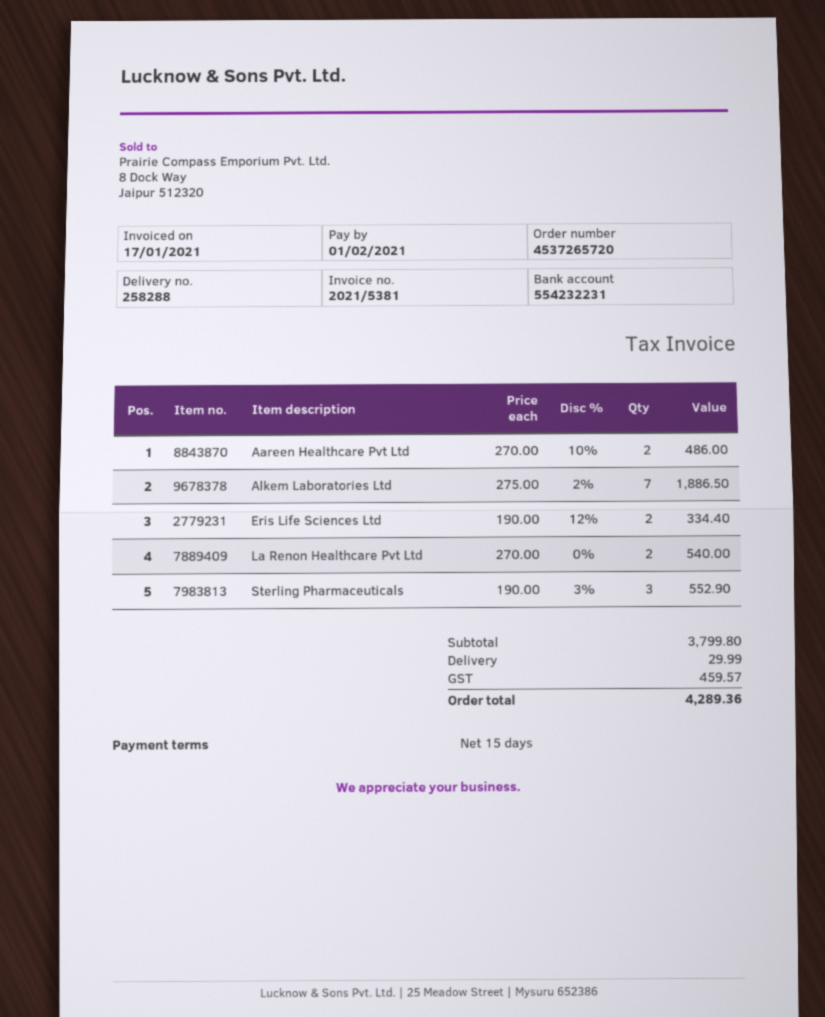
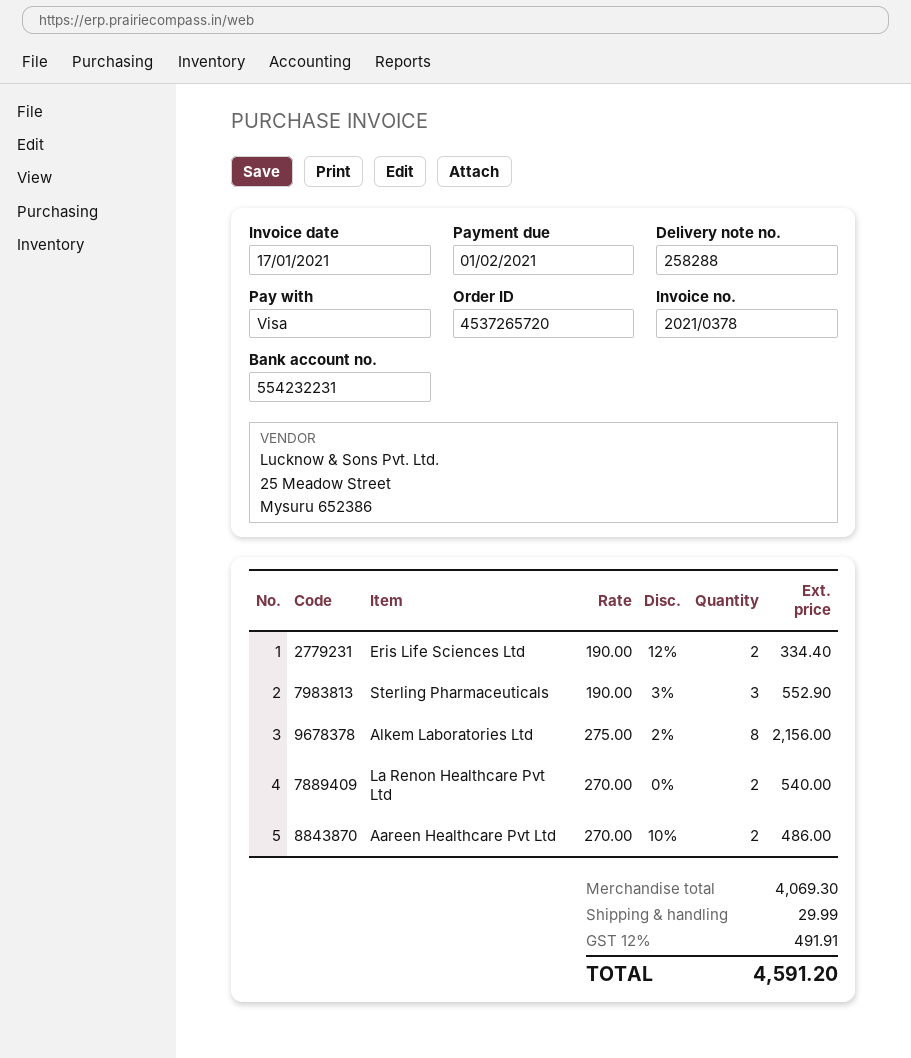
invoice number: 2021/5381 -> 2021/0378
Alkem Laboratories Ltd: 7 x 275.00 - 2% = 1886.50 -> 8 x 275.00 - 2% = 2156.00
subtotal: 3799.80 -> 4069.30
tax: 459.57 -> 491.91
total: 4289.36 -> 4591.20

